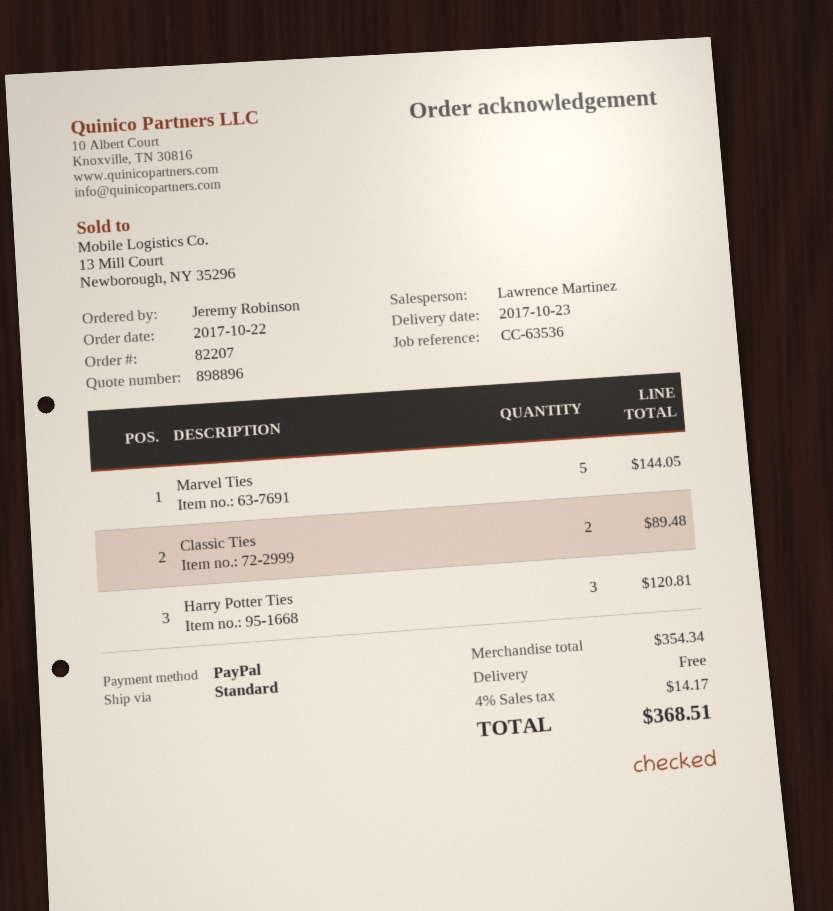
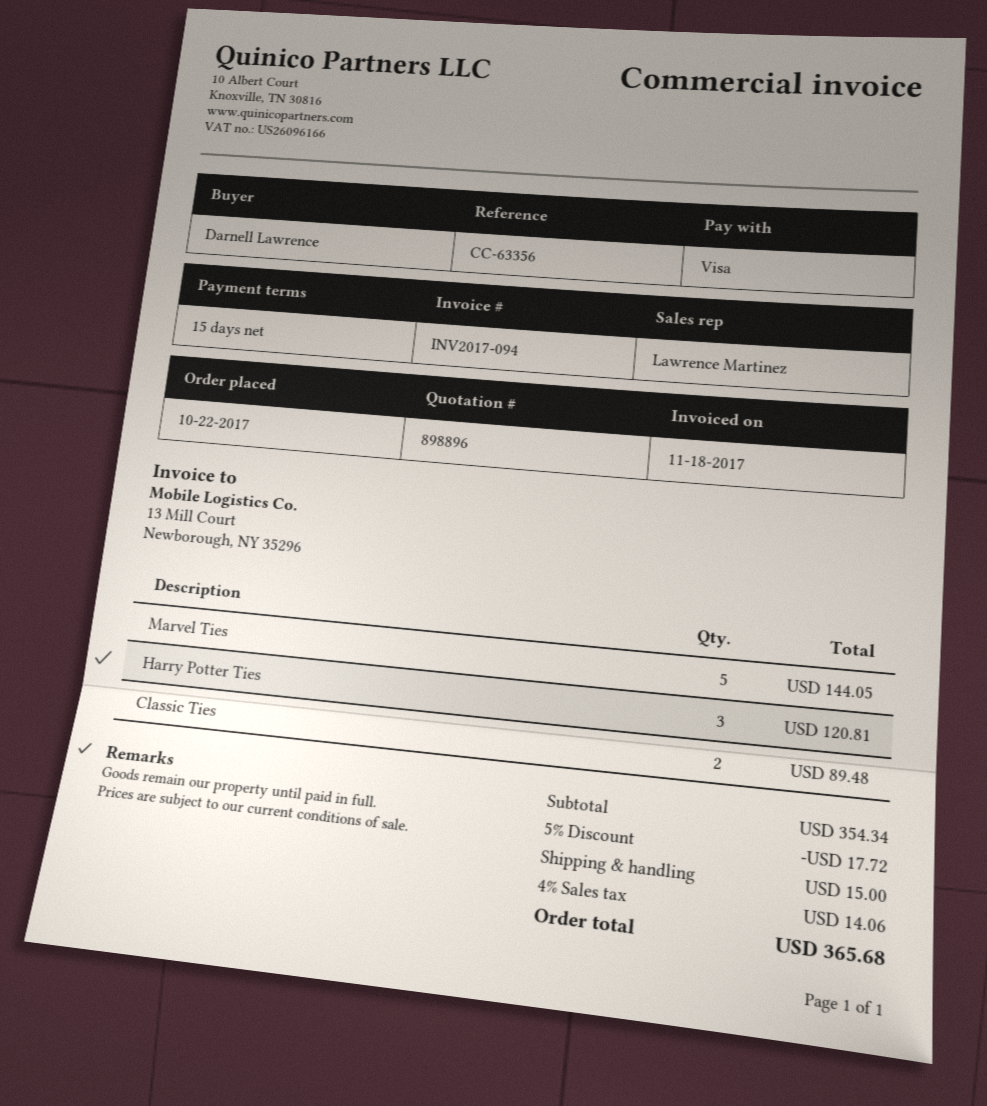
reference: CC-63536 -> CC-63356
ordered by: Jeremy Robinson -> Darnell Lawrence
payment method: PayPal -> Visa
discount: none -> 5% = 17.72
shipping: 0.00 -> 15.00
tax: 4% = 14.17 -> 4% = 14.06
total: 368.51 -> 365.68

